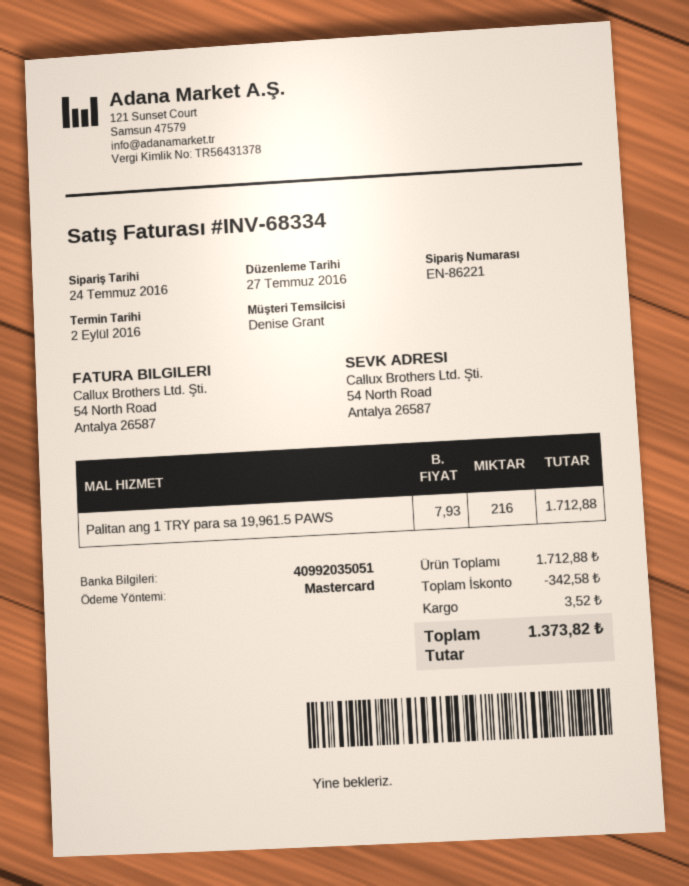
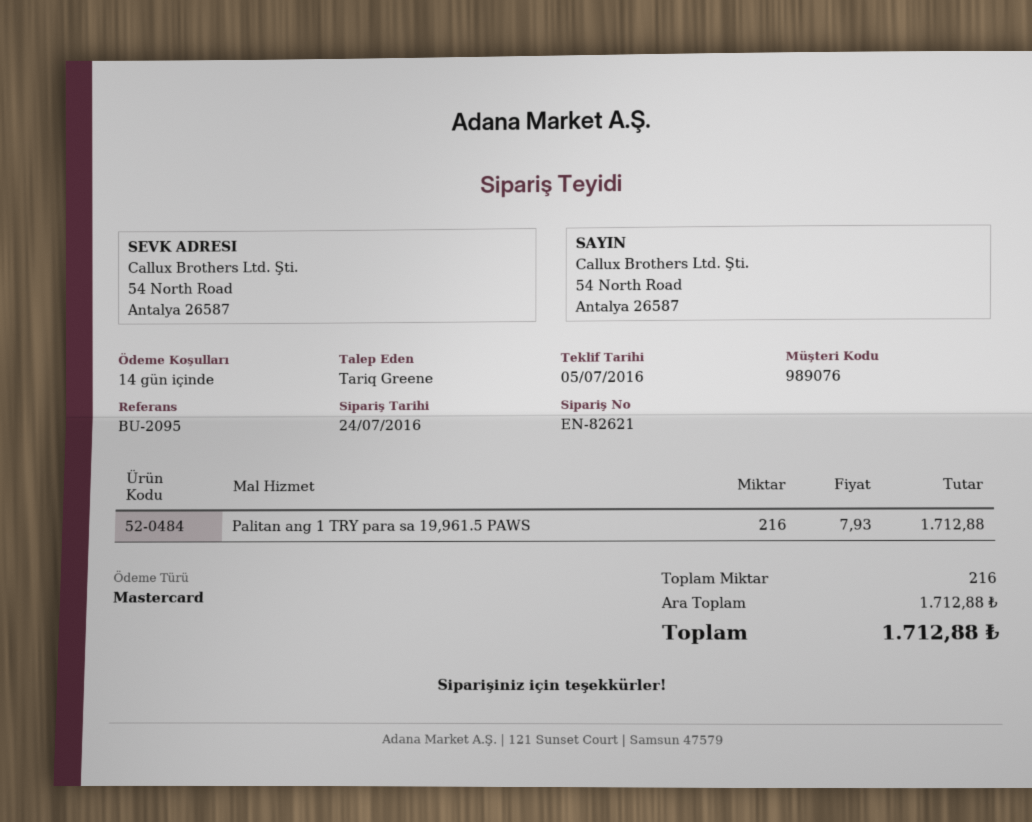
order number: EN-86221 -> EN-82621
discount: 342.58 -> none
shipping: 3.52 -> none
total: 1373.82 -> 1712.88

